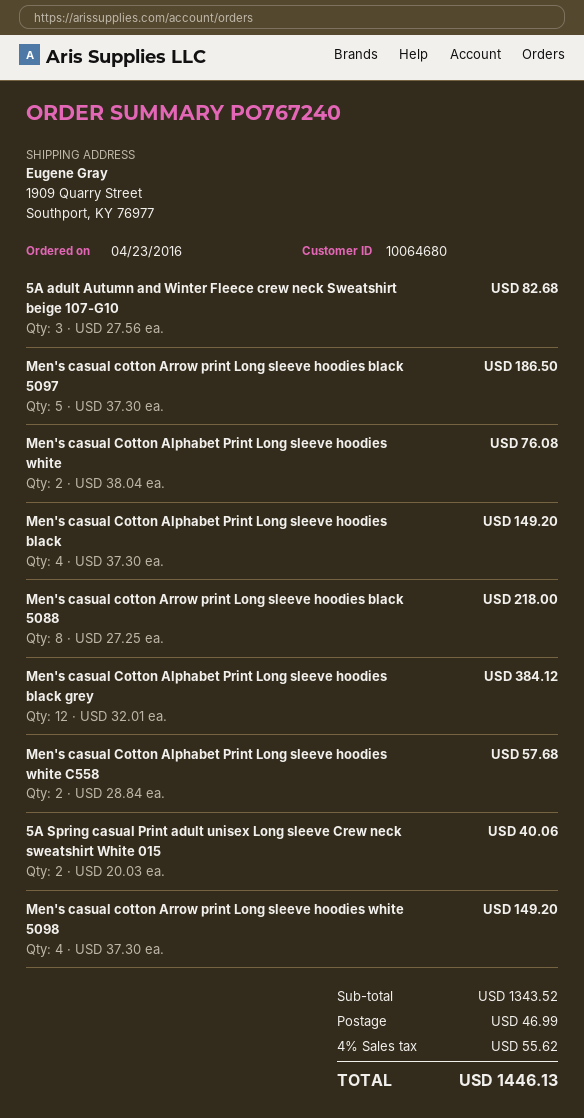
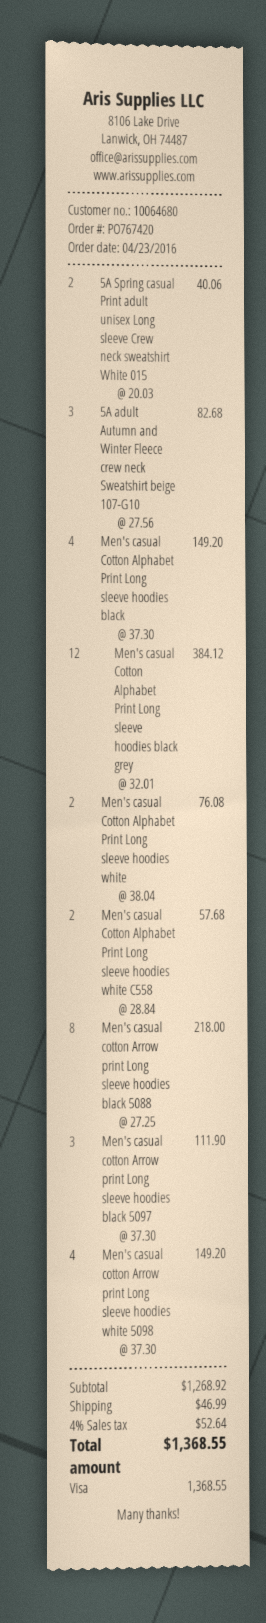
order number: PO767240 -> PO767420
Men's casual cotton Arrow print Long sleeve hoodies black 5097: 5 x 37.30 = 186.50 -> 3 x 37.30 = 111.90
subtotal: 1343.52 -> 1268.92
tax: 4% = 55.62 -> 4% = 52.64
total: 1446.13 -> 1368.55

